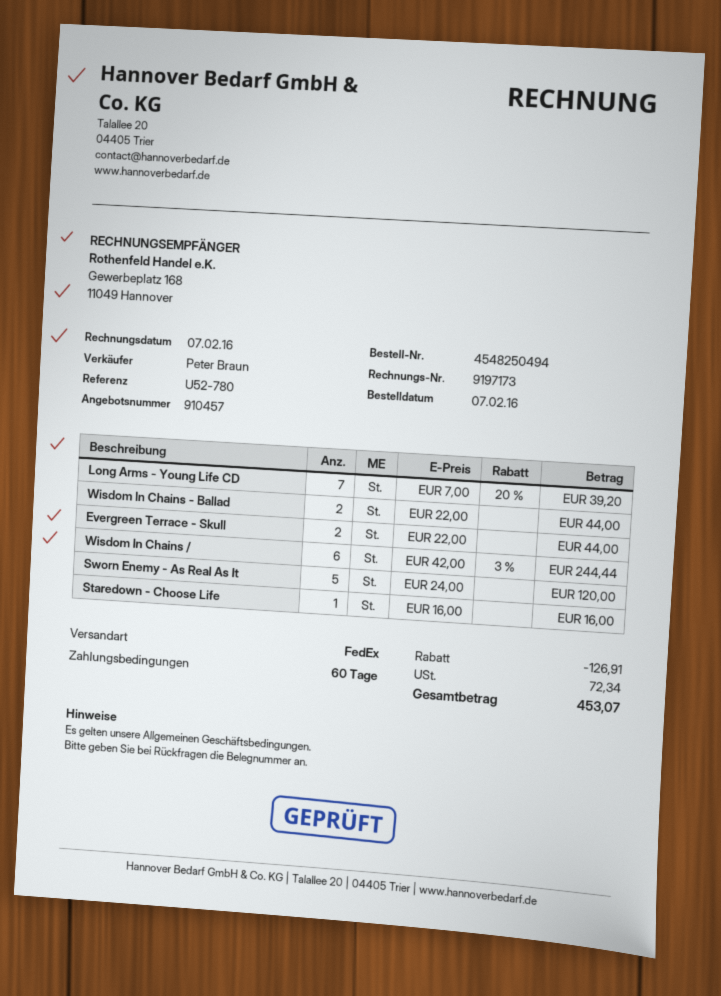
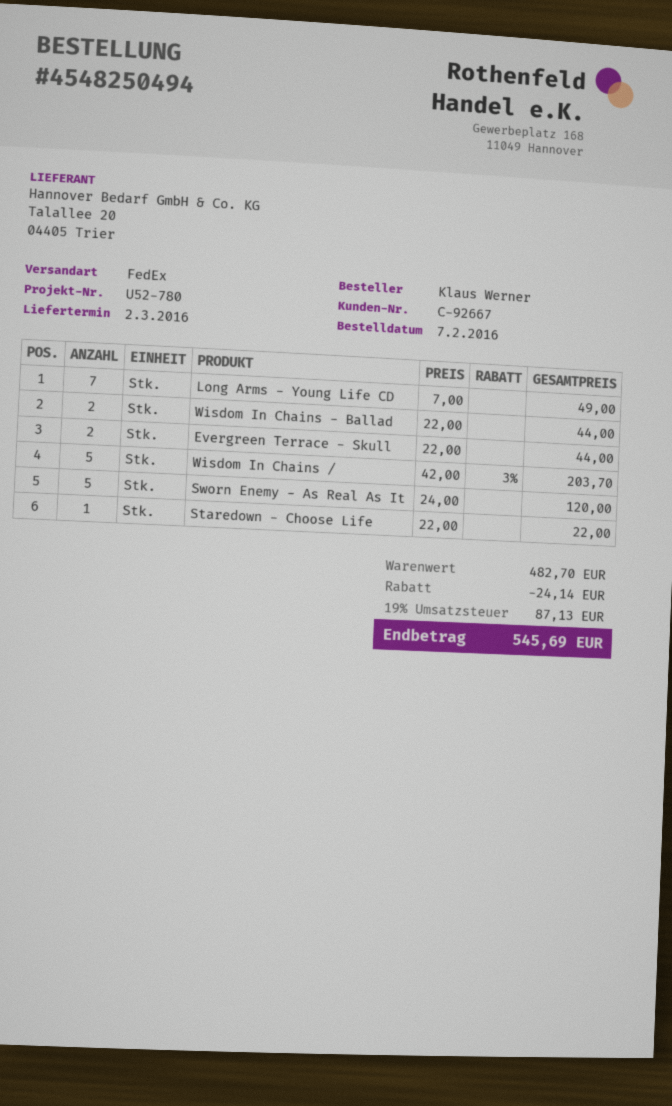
Long Arms - Young Life CD: 7 x 7.00 - 20% = 39.20 -> 7 x 7.00 = 49.00
Wisdom In Chains /: 6 x 42.00 - 3% = 244.44 -> 5 x 42.00 - 3% = 203.70
Staredown - Choose Life: 1 x 16.00 = 16.00 -> 1 x 22.00 = 22.00
discount: 126.91 -> 24.14
tax: 72.34 -> 87.13
total: 453.07 -> 545.69

